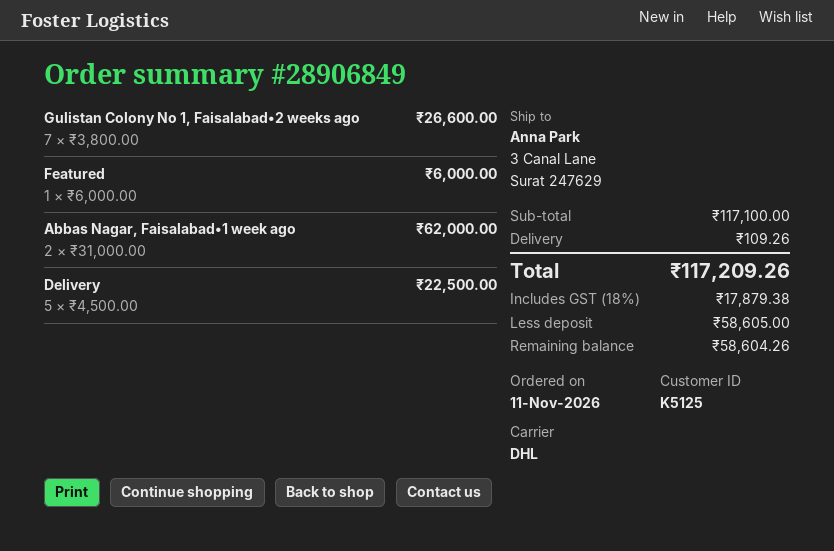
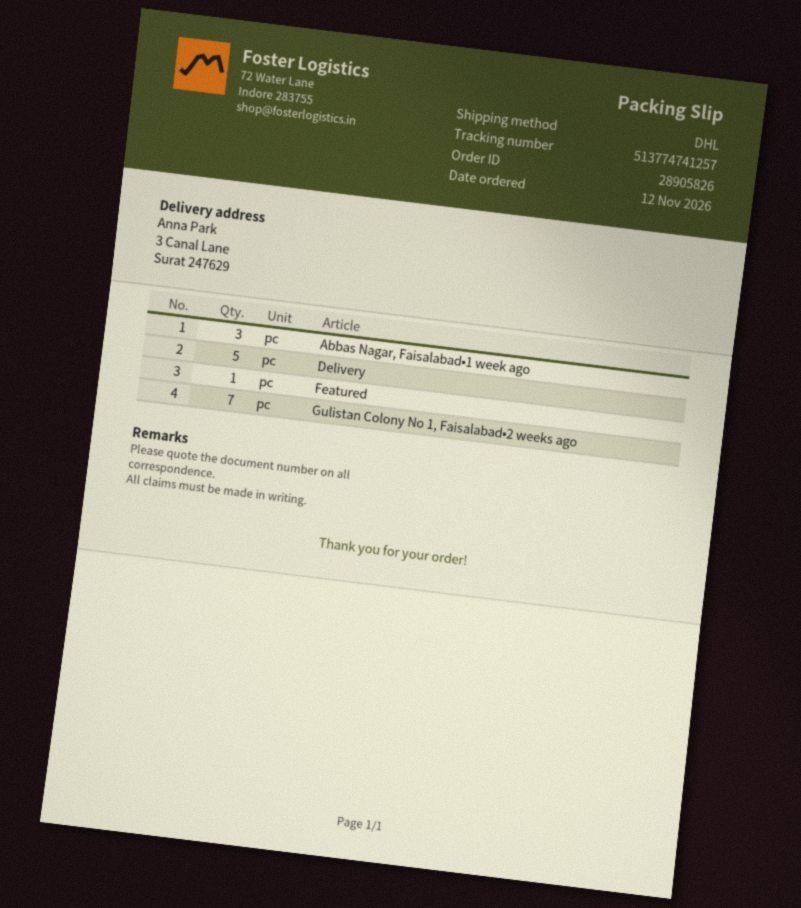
order number: 28906849 -> 28905826
order date: 2026-11-11 -> 2026-11-12
Abbas Nagar, Faisalabad•1 week ago: 2 -> 3

